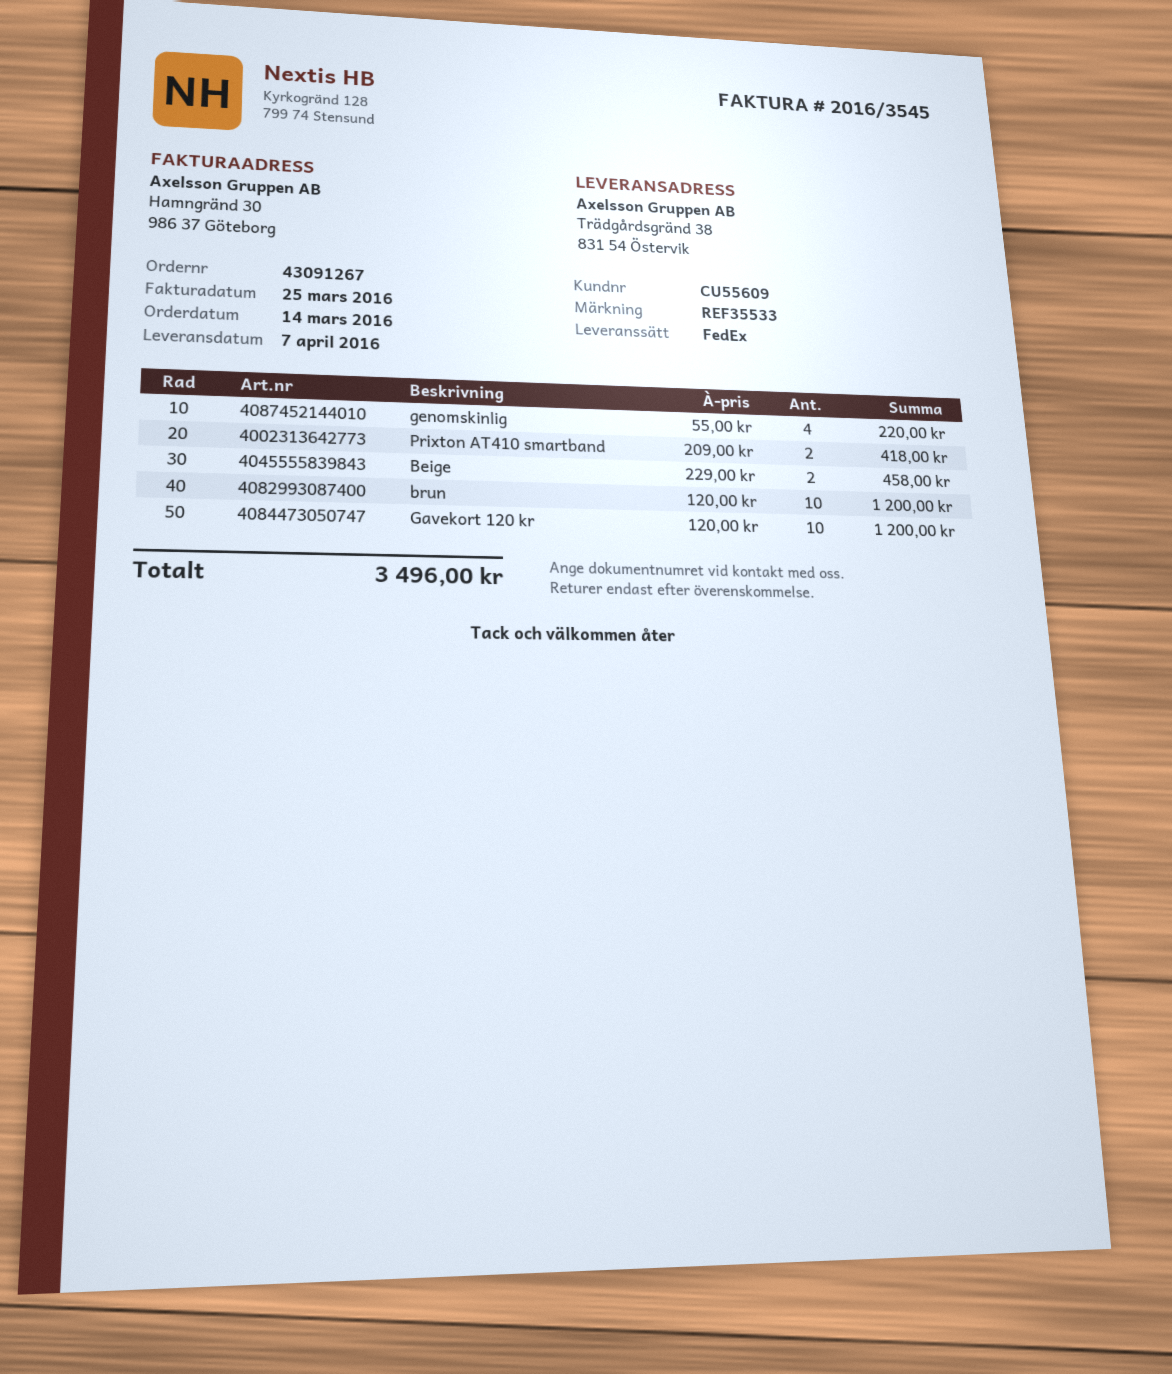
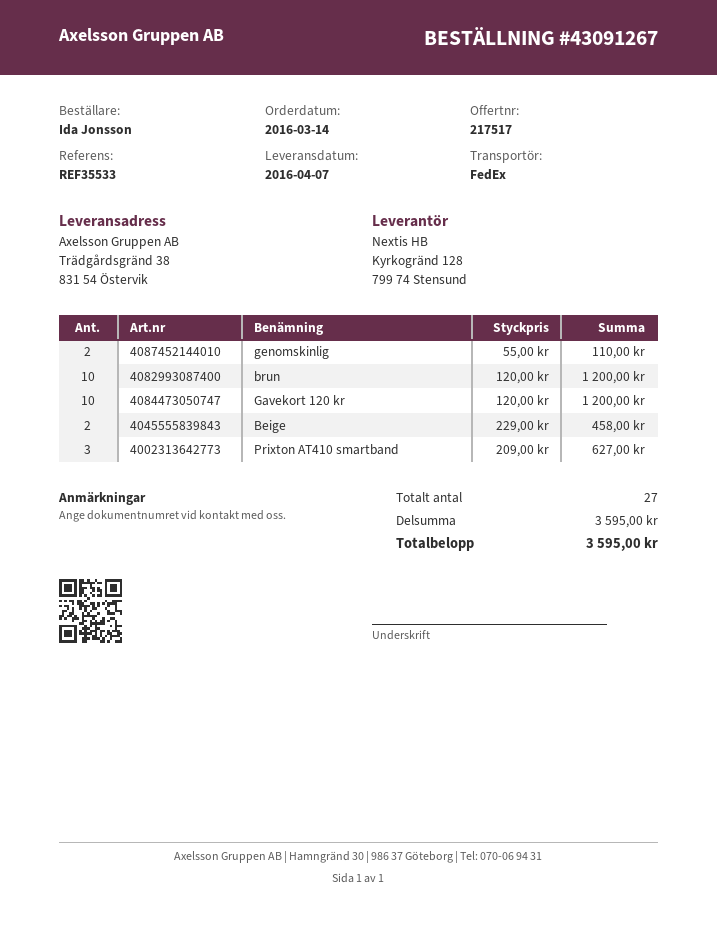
genomskinlig: 4 x 55.00 = 220.00 -> 2 x 55.00 = 110.00
Prixton AT410 smartband: 2 x 209.00 = 418.00 -> 3 x 209.00 = 627.00
total: 3496.00 -> 3595.00

